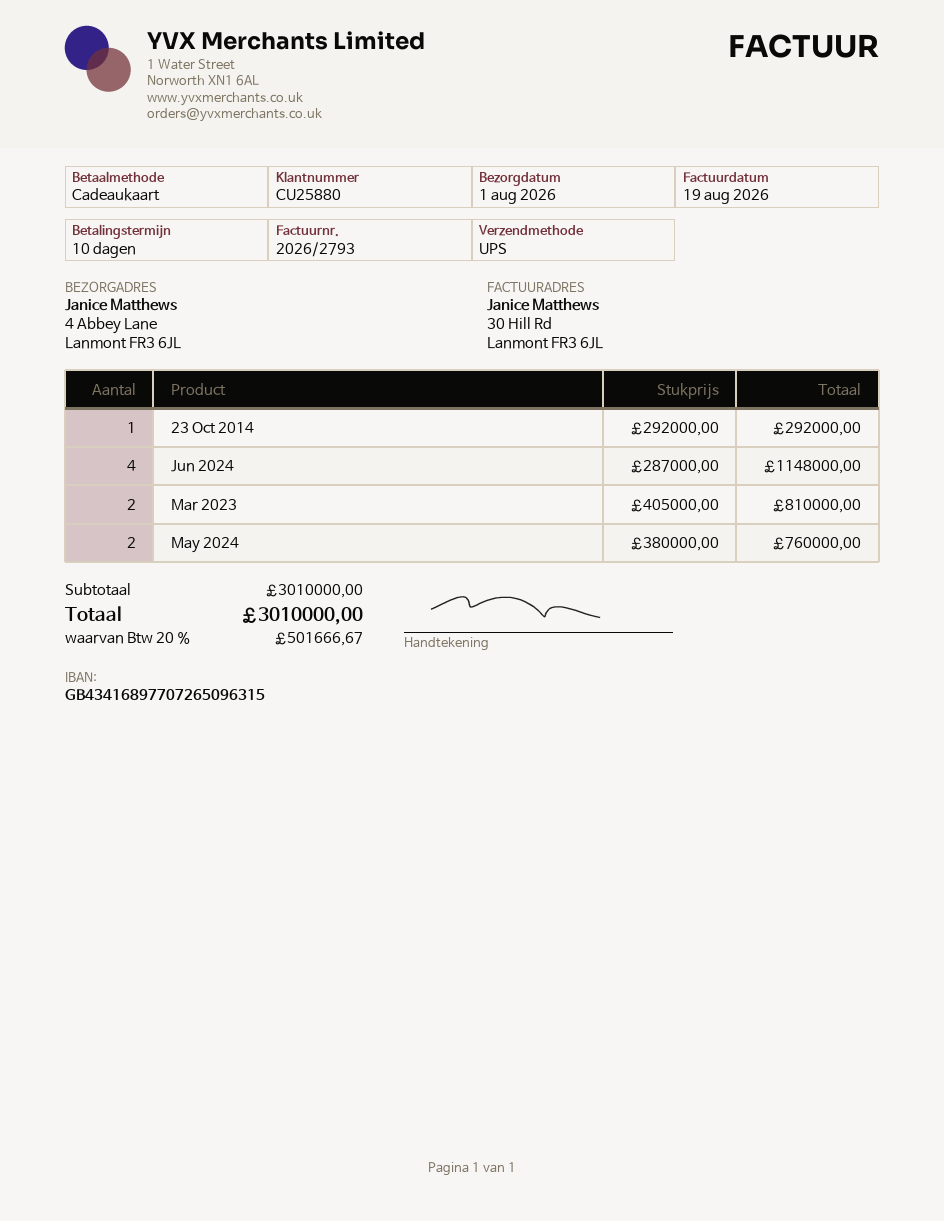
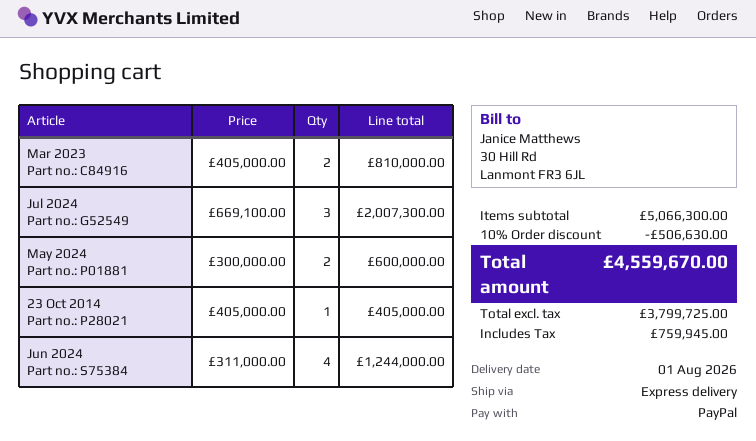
payment method: gift card -> PayPal
shipping method: UPS -> express
23 Oct 2014: 1 x 292000.00 = 292000.00 -> 1 x 405000.00 = 405000.00
Jun 2024: 4 x 287000.00 = 1148000.00 -> 4 x 311000.00 = 1244000.00
May 2024: 2 x 380000.00 = 760000.00 -> 2 x 300000.00 = 600000.00
Jul 2024: none -> 3 x 669100.00 = 2007300.00
subtotal: 3010000.00 -> 5066300.00
discount: none -> 10% = 506630.00
tax: 501666.67 -> 759945.00
total: 3010000.00 -> 4559670.00

